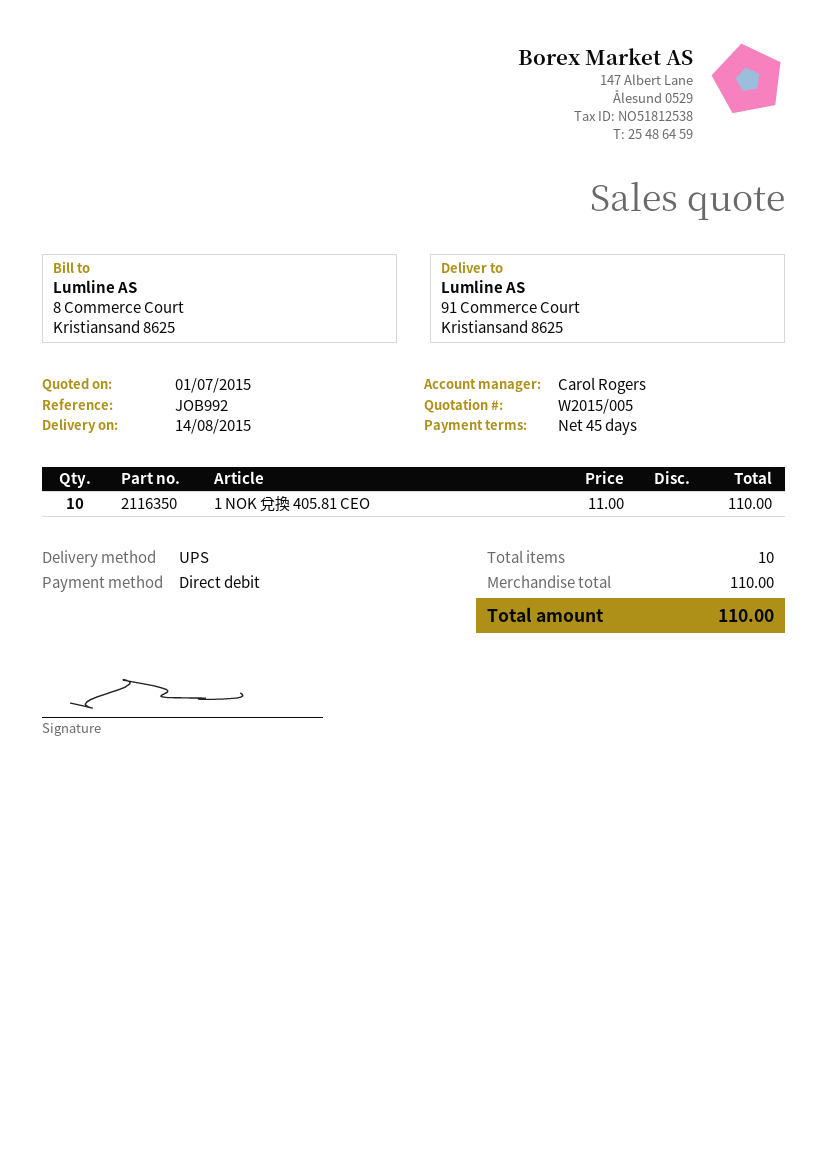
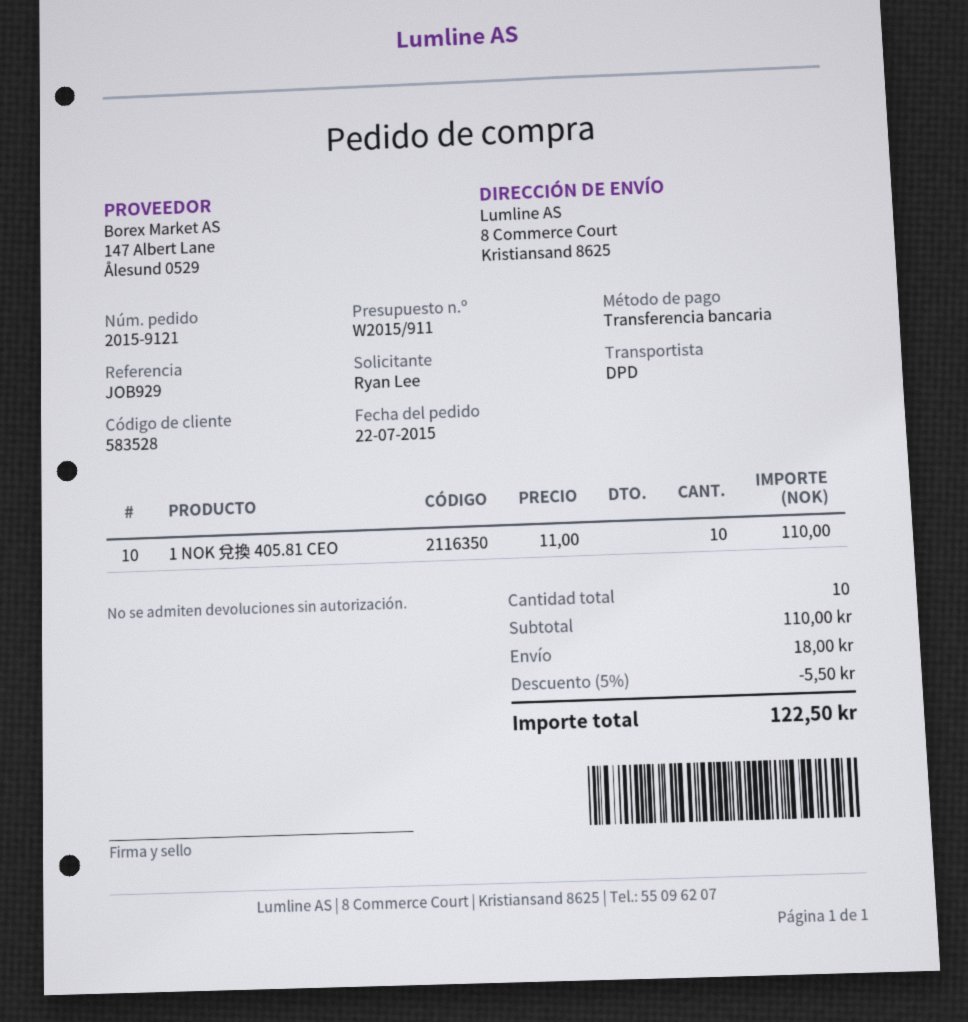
quote number: W2015/005 -> W2015/911
reference: JOB992 -> JOB929
payment method: direct debit -> bank transfer
shipping method: UPS -> DPD
ship to: 91 Commerce Court, Kristiansand 8625 -> 8 Commerce Court, Kristiansand 8625
discount: none -> 5% = 5.50
shipping: none -> 18.00
total: 110.00 -> 122.50

